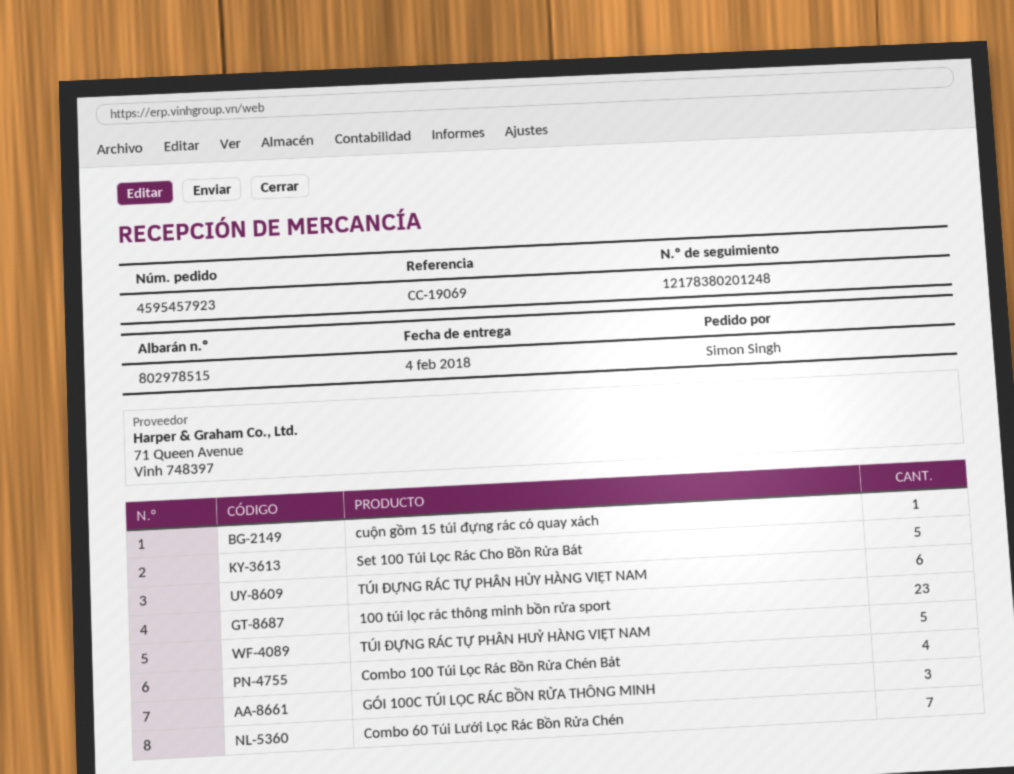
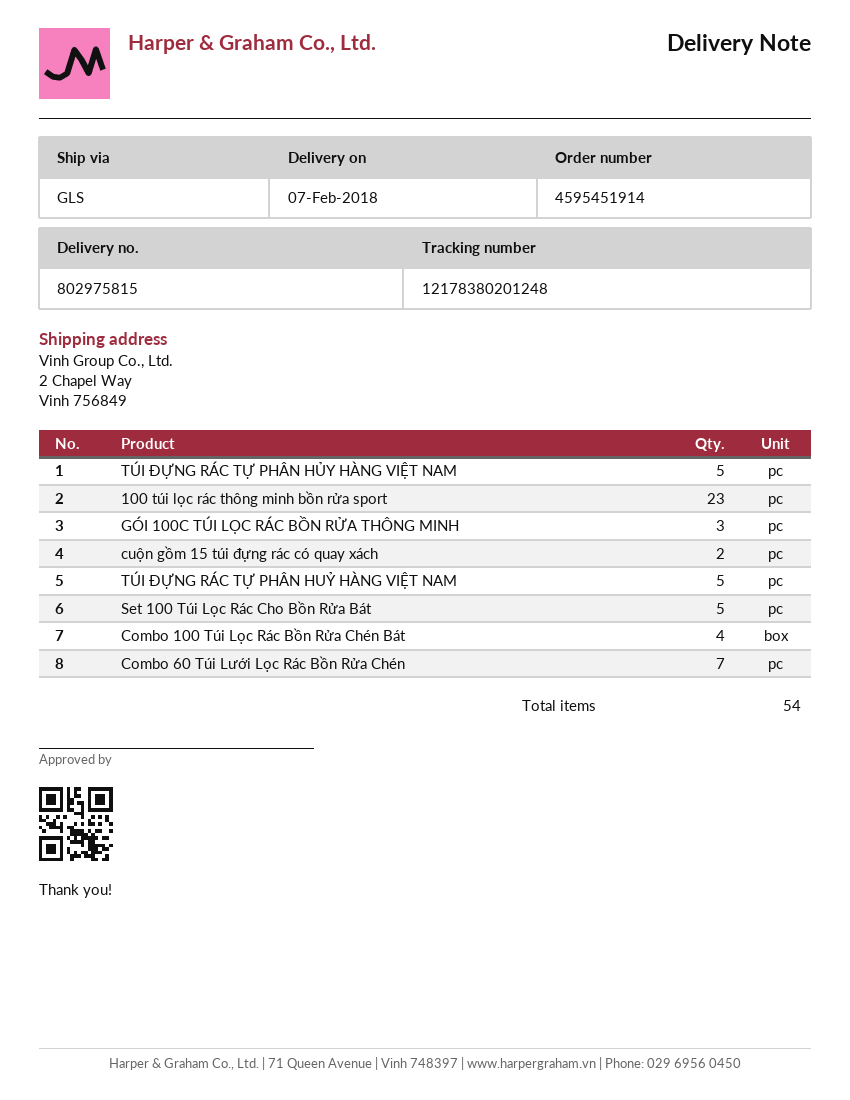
order number: 4595457923 -> 4595451914
delivery note number: 802978515 -> 802975815
delivery date: 2018-02-04 -> 2018-02-07
cuộn gồm 15 túi đựng rác có quay xách: 1 -> 2
TÚI ĐỰNG RÁC TỰ PHÂN HỦY HÀNG VIỆT NAM: 6 -> 5

